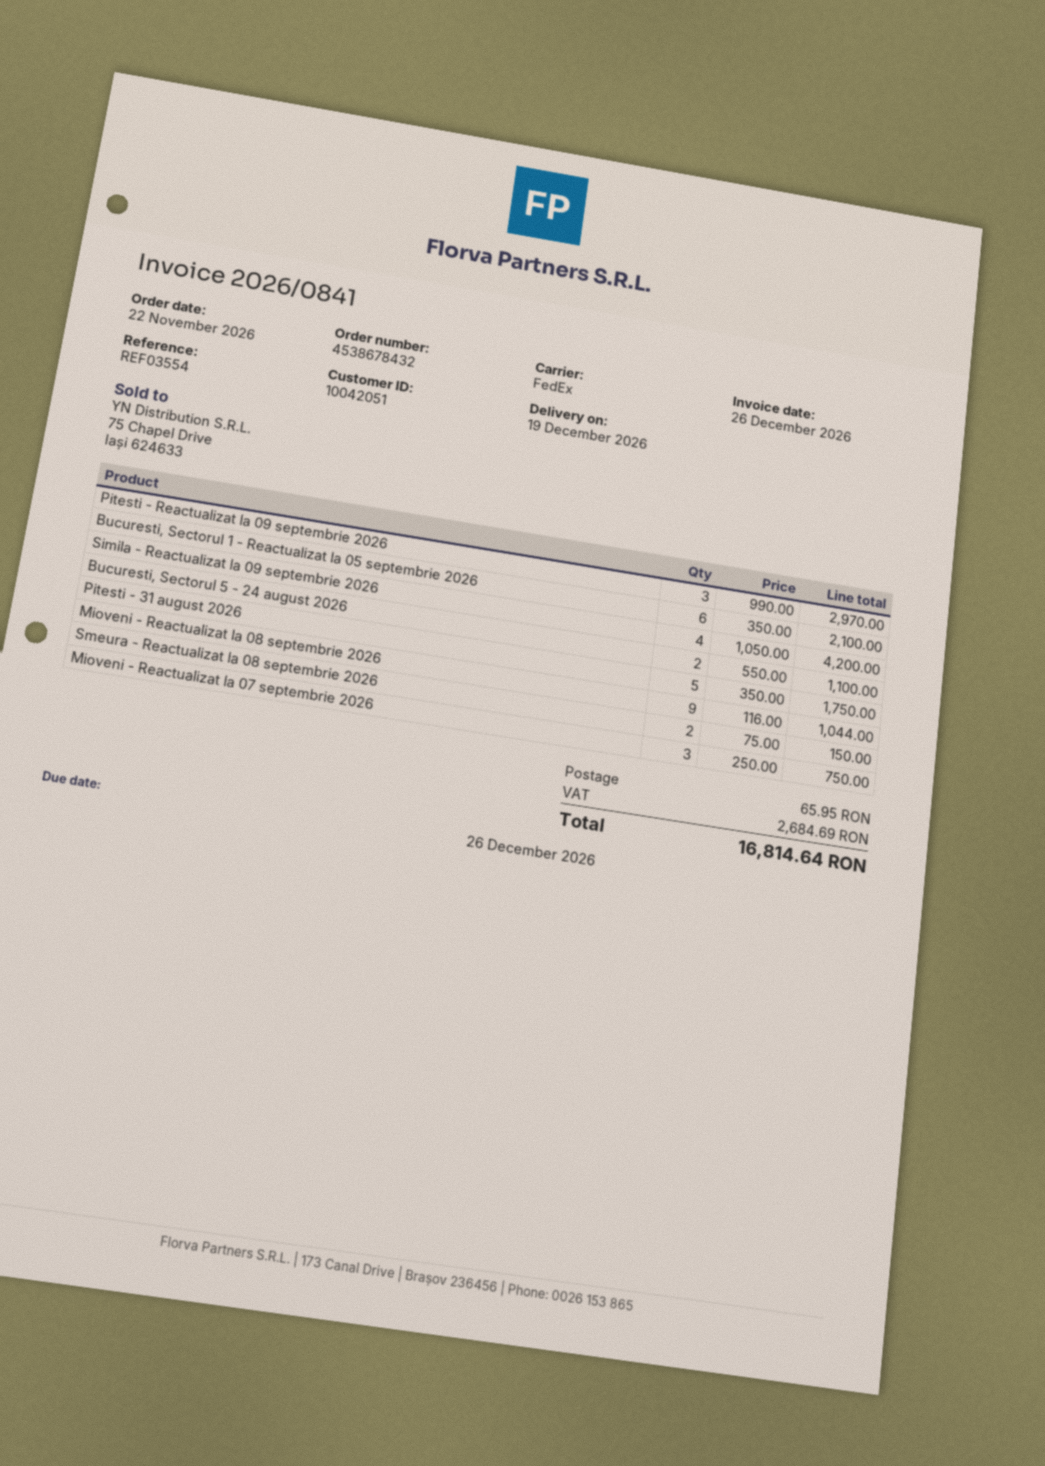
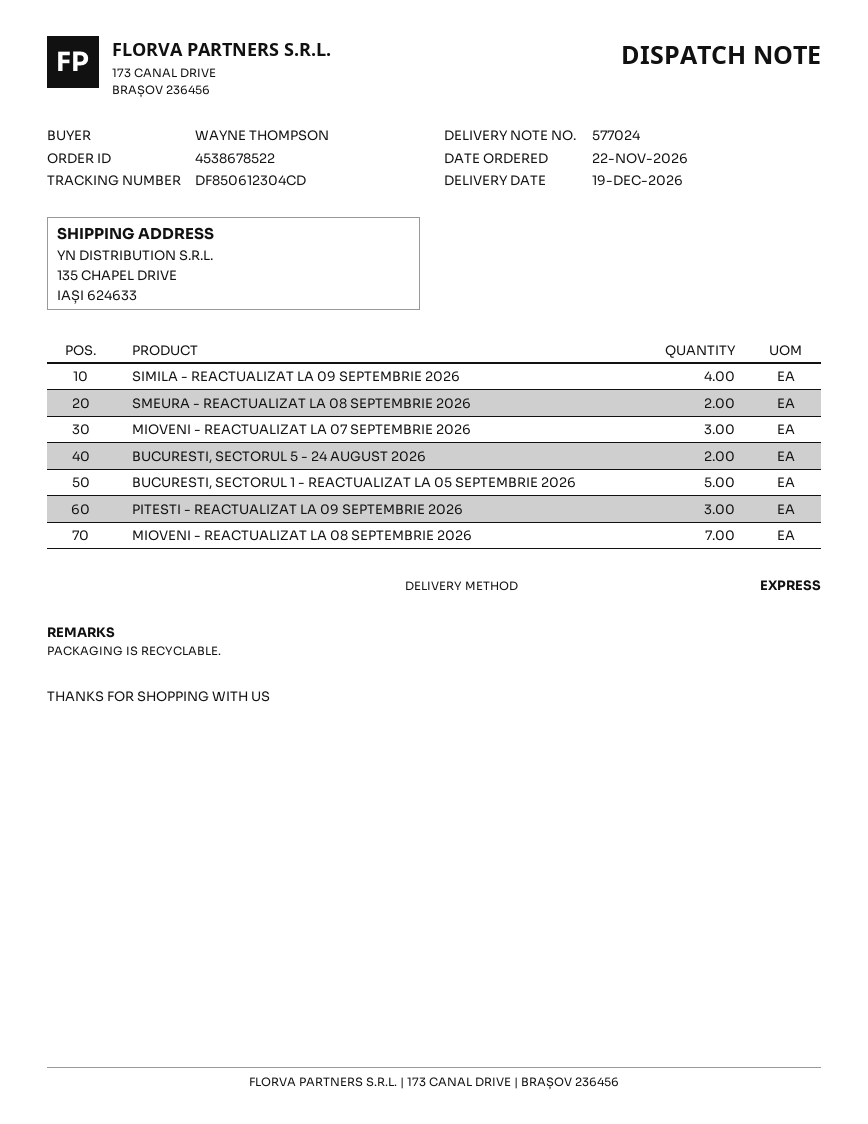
order number: 4538678432 -> 4538678522
shipping method: FedEx -> express
Bucuresti, Sectorul 1 - Reactualizat la 05 septembrie 2026: 6 -> 5
Pitesti - 31 august 2026: 5 -> none
Mioveni - Reactualizat la 08 septembrie 2026: 9 -> 7

